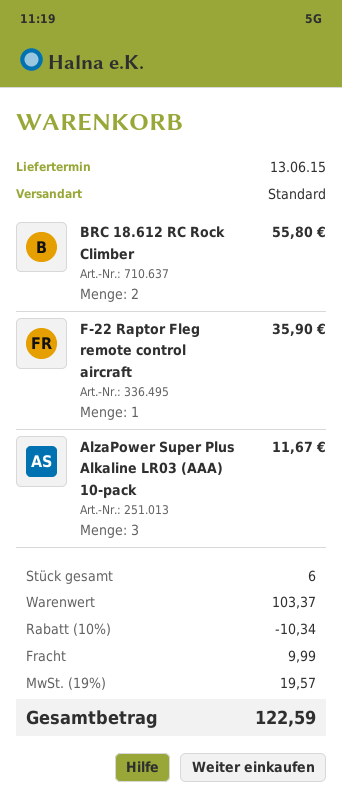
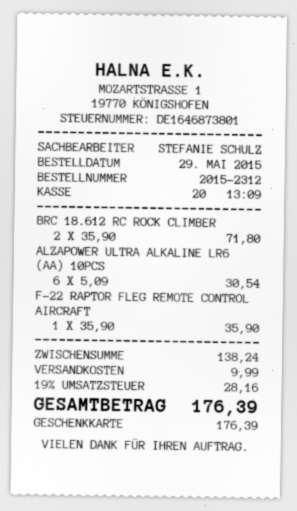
BRC 18.612 RC Rock Climber: 2 for 55.80 -> 2 for 71.80
AlzaPower Super Plus Alkaline LR03 (AAA) 10-pack: 3 for 11.67 -> none
ALZAPOWER ULTRA ALKALINE LR6 (AA) 10PCS: none -> 6 for 30.54
subtotal: 103.37 -> 138.24
discount: 10% = 10.34 -> none
tax: 19% = 19.57 -> 19% = 28.16
total: 122.59 -> 176.39

